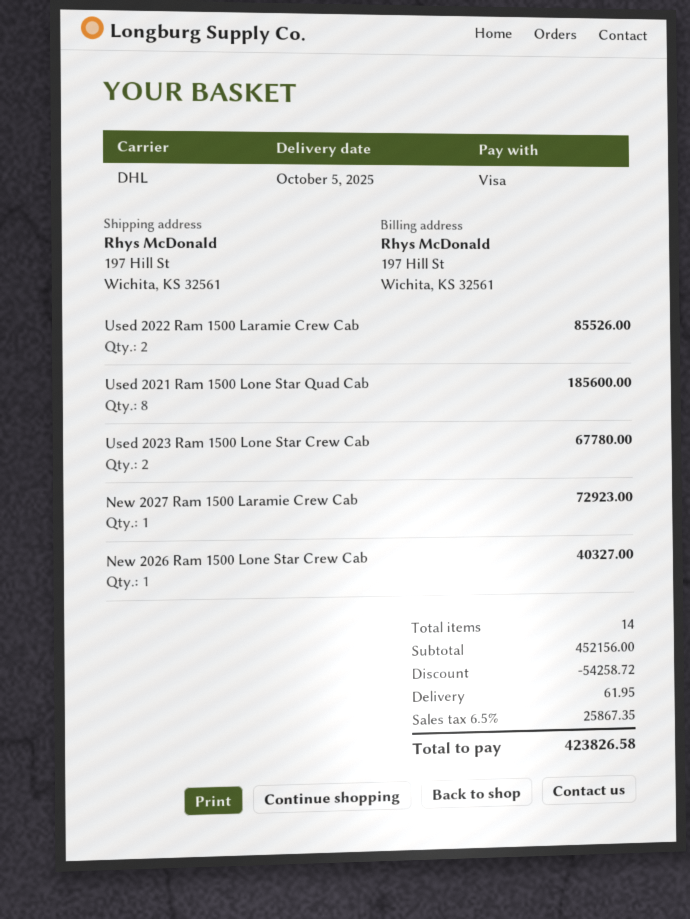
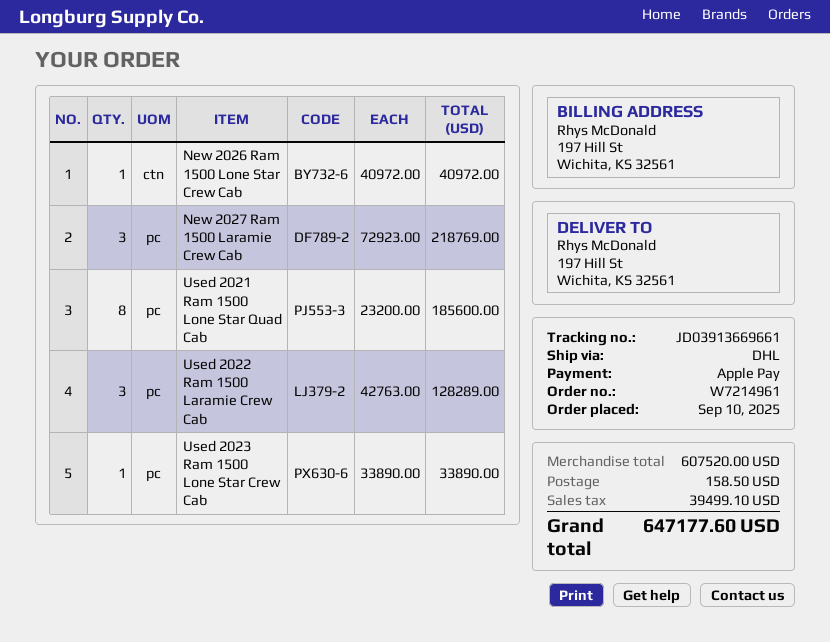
payment method: Visa -> Apple Pay
Used 2022 Ram 1500 Laramie Crew Cab: 2 for 85526.00 -> 3 for 128289.00
Used 2023 Ram 1500 Lone Star Crew Cab: 2 for 67780.00 -> 1 for 33890.00
New 2027 Ram 1500 Laramie Crew Cab: 1 for 72923.00 -> 3 for 218769.00
New 2026 Ram 1500 Lone Star Crew Cab: 1 for 40327.00 -> 1 for 40972.00
subtotal: 452156.00 -> 607520.00
discount: 54258.72 -> none
shipping: 61.95 -> 158.50
tax: 25867.35 -> 39499.10
total: 423826.58 -> 647177.60

